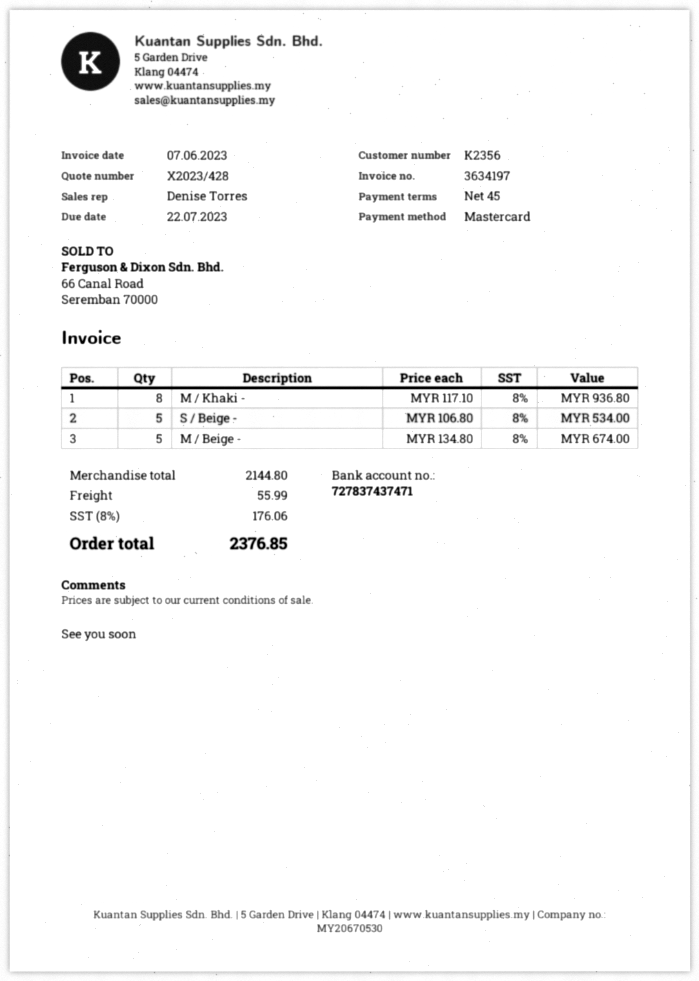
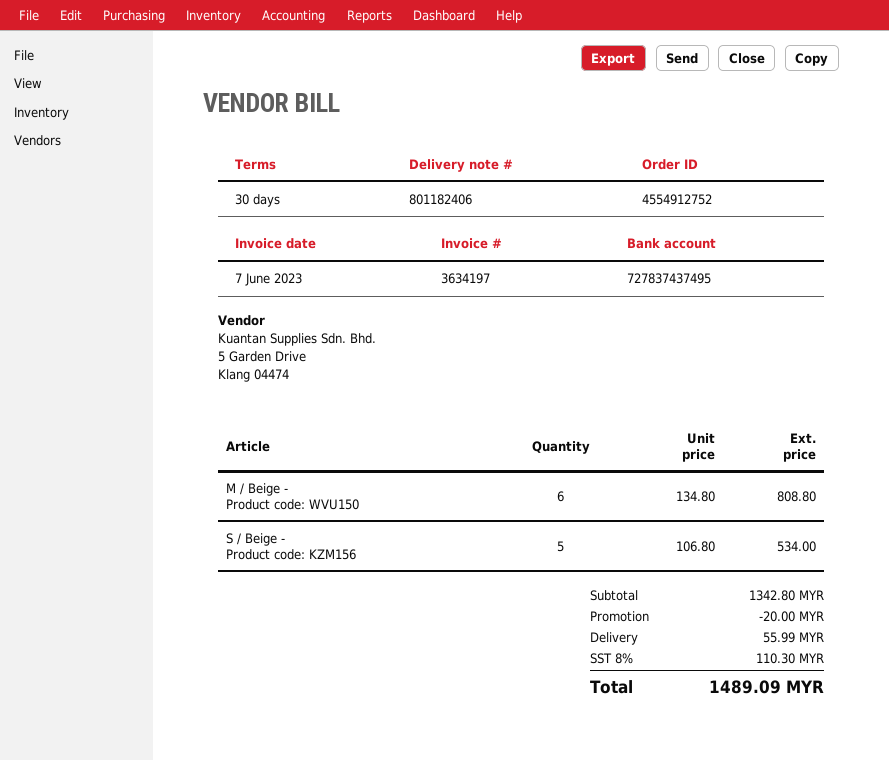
payment terms: 45 days -> 30 days
bank account: 727837437471 -> 727837437495
M / Khaki -: 8 x 117.10 = 936.80 -> none
M / Beige -: 5 x 134.80 = 674.00 -> 6 x 134.80 = 808.80
subtotal: 2144.80 -> 1342.80
discount: none -> 20.00
tax: 8% = 176.06 -> 8% = 110.30
total: 2376.85 -> 1489.09

